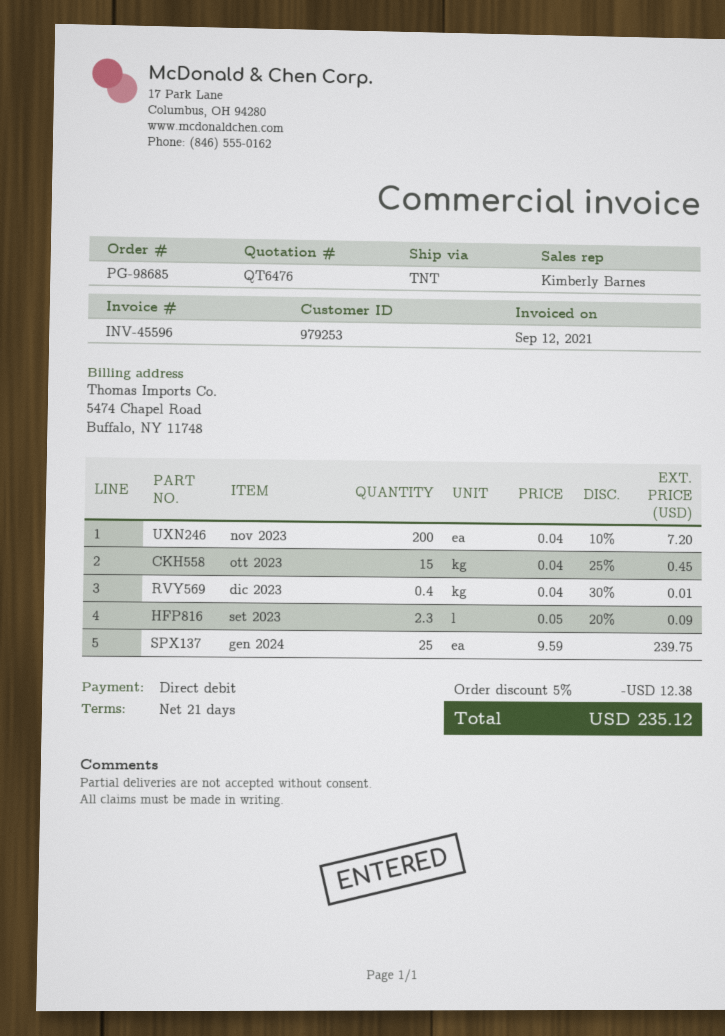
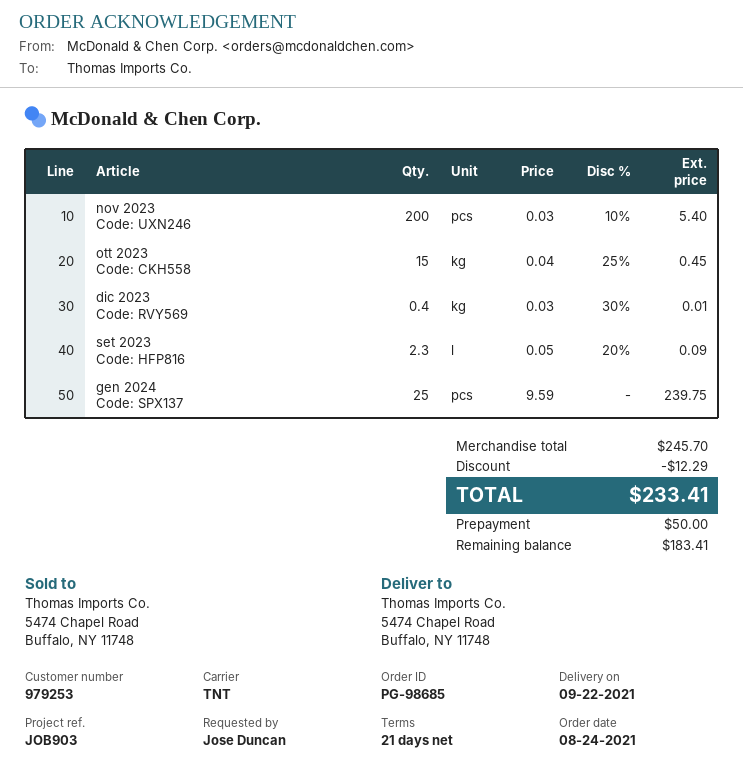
nov 2023: 200 x 0.04 - 10% = 7.20 -> 200 x 0.03 - 10% = 5.40
dic 2023: 0.4 x 0.04 - 30% = 0.01 -> 0.4 x 0.03 - 30% = 0.01
discount: 12.38 -> 12.29
total: 235.12 -> 233.41

